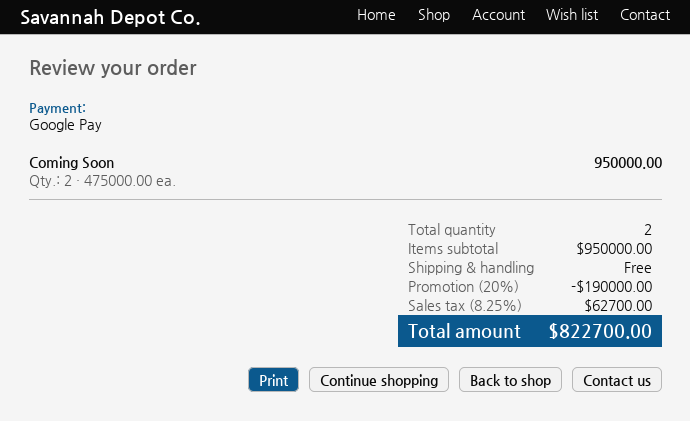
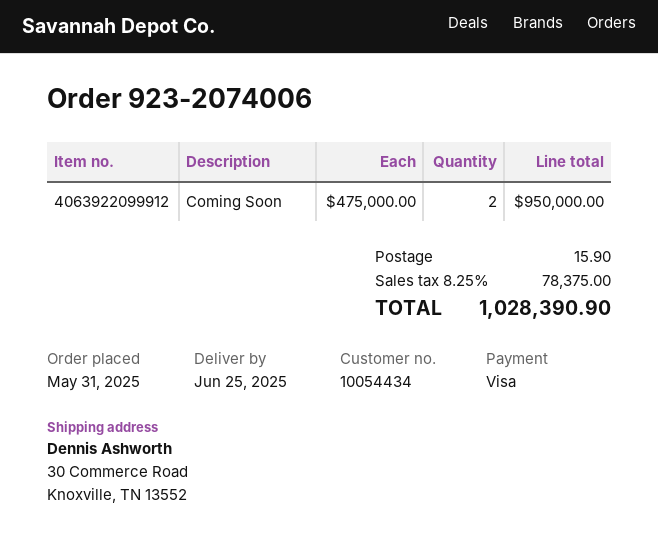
payment method: Google Pay -> Visa
discount: 20% = 190000.00 -> none
shipping: 0.00 -> 15.90
tax: 8.25% = 62700.00 -> 8.25% = 78375.00
total: 822700.00 -> 1028390.90

